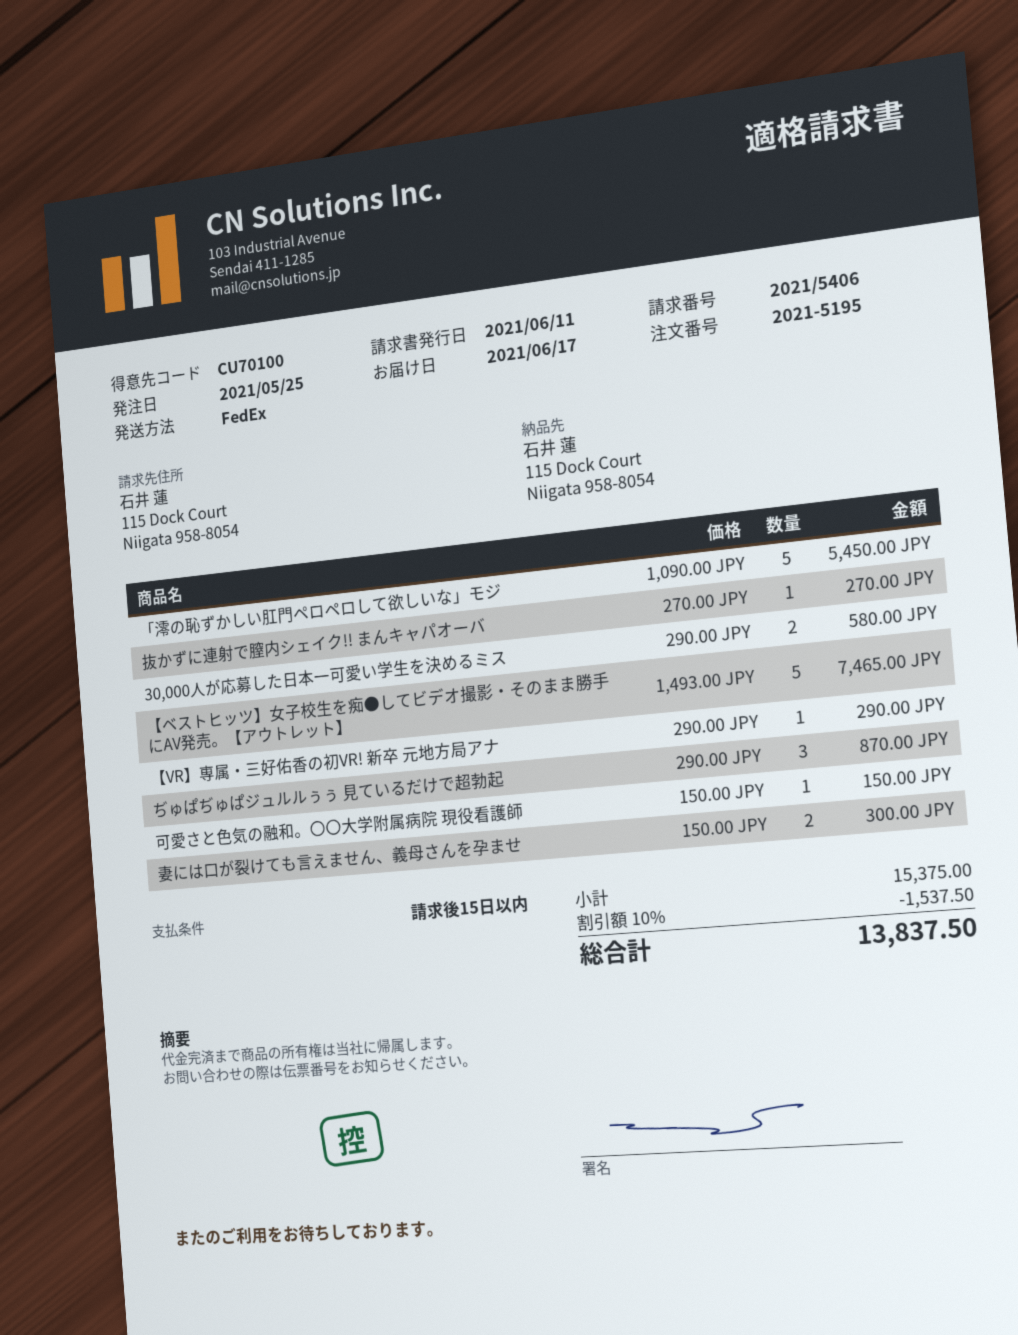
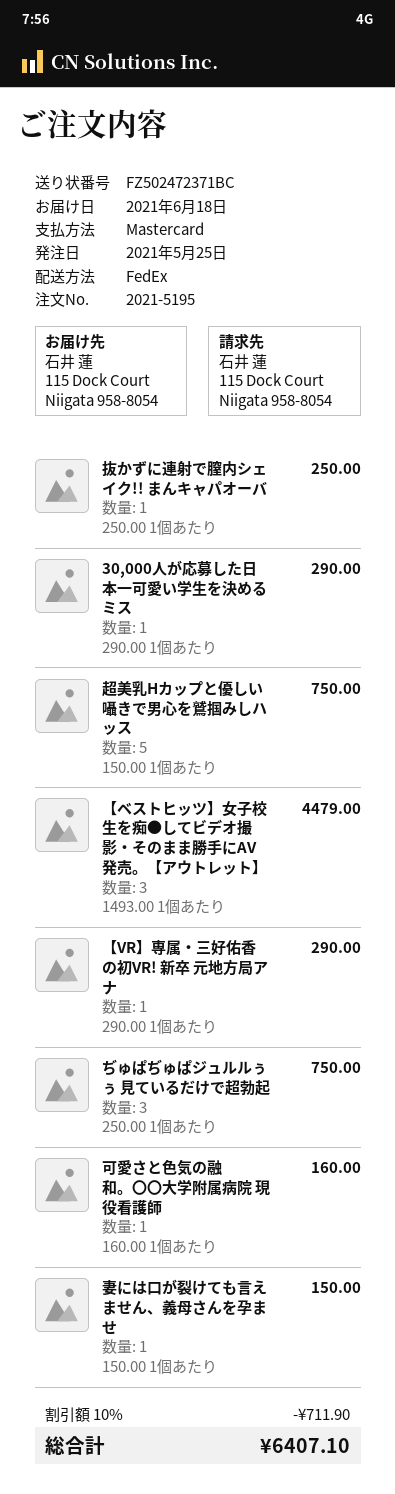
delivery date: 2021-06-17 -> 2021-06-18
「澪の恥ずかしい肛門ペロペロして欲しいな」モジ: 5 x 1090.00 = 5450.00 -> none
抜かずに連射で膣内シェイク!! まんキャパオーバ: 1 x 270.00 = 270.00 -> 1 x 250.00 = 250.00
30,000人が応募した日本一可愛い学生を決めるミス: 2 x 290.00 = 580.00 -> 1 x 290.00 = 290.00
【ベストヒッツ】女子校生を痴●してビデオ撮影・そのまま勝手にAV発売。【アウトレット】: 5 x 1493.00 = 7465.00 -> 3 x 1493.00 = 4479.00
ぢゅぱぢゅぱジュルルぅぅ 見ているだけで超勃起: 3 x 290.00 = 870.00 -> 3 x 250.00 = 750.00
可愛さと色気の融和。〇〇大学附属病院 現役看護師: 1 x 150.00 = 150.00 -> 1 x 160.00 = 160.00
妻には口が裂けても言えません、義母さんを孕ませ: 2 x 150.00 = 300.00 -> 1 x 150.00 = 150.00
超美乳Hカップと優しい囁きで男心を鷲掴みしハッス: none -> 5 x 150.00 = 750.00
discount: 10% = 1537.50 -> 10% = 711.90
total: 13837.50 -> 6407.10

